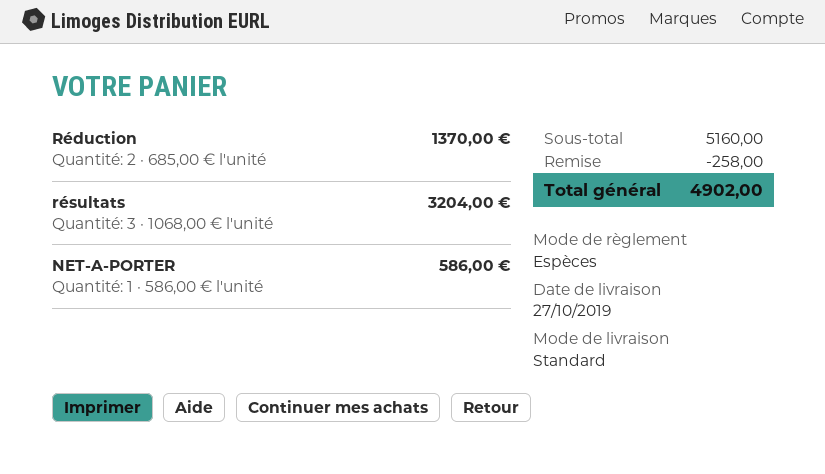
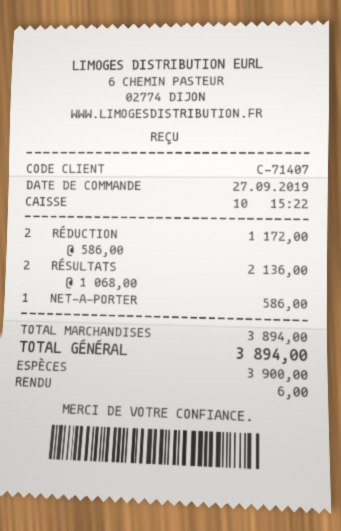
Réduction: 2 x 685.00 = 1370.00 -> 2 x 586.00 = 1172.00
résultats: 3 x 1068.00 = 3204.00 -> 2 x 1068.00 = 2136.00
subtotal: 5160.00 -> 3894.00
discount: 258.00 -> none
total: 4902.00 -> 3894.00

